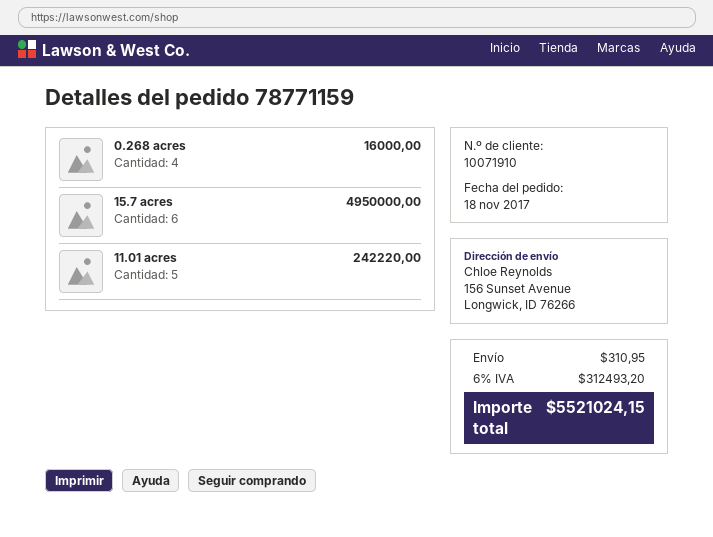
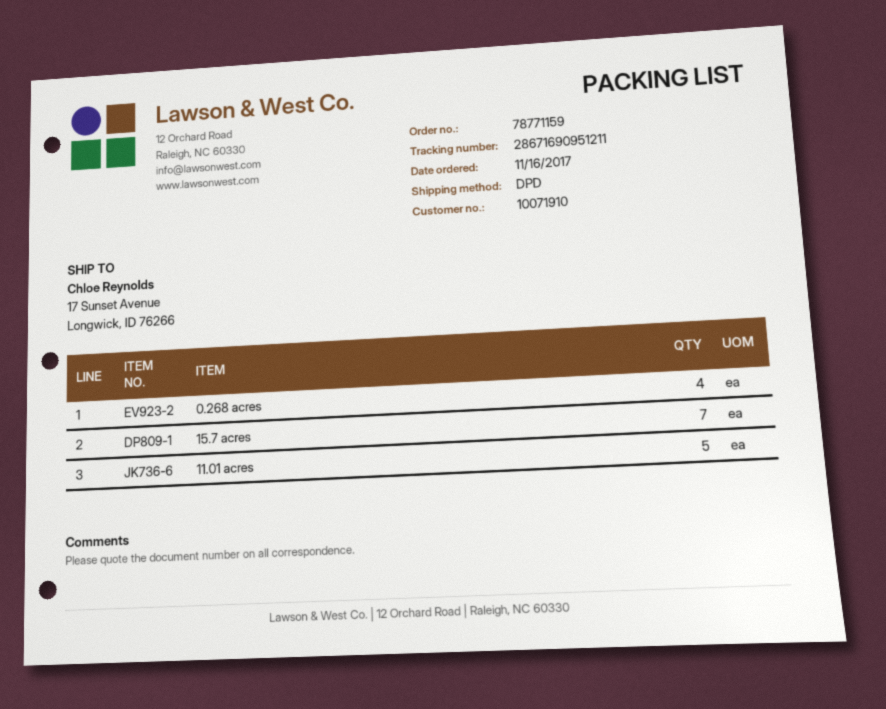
order date: 2017-11-18 -> 2017-11-16
ship to: 156 Sunset Avenue, Longwick, ID 76266 -> 17 Sunset Avenue, Longwick, ID 76266
15.7 acres: 6 -> 7

